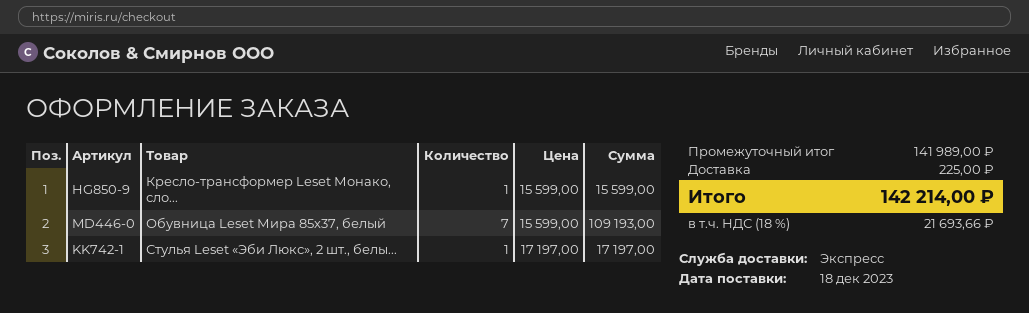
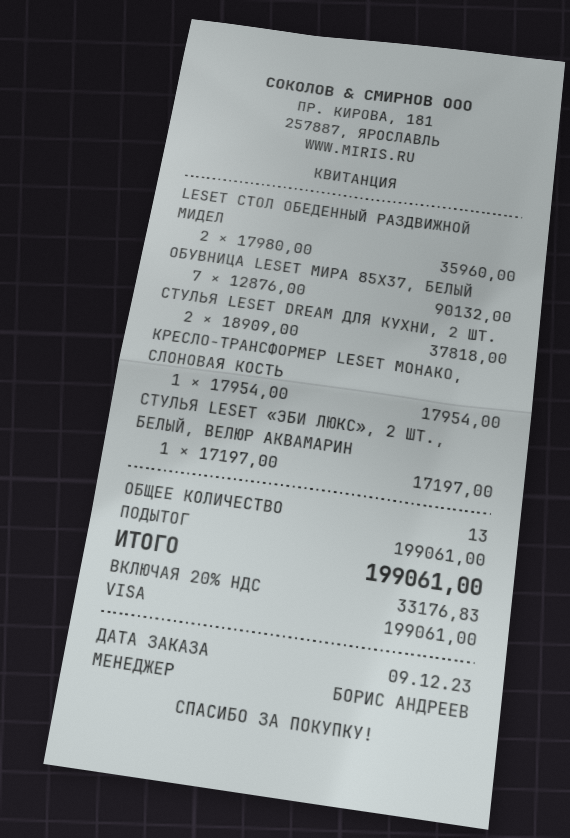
Кресло-трансформер Leset Монако, сло...: 1 x 15599.00 = 15599.00 -> 1 x 17954.00 = 17954.00
Обувница Leset Мира 85х37, белый: 7 x 15599.00 = 109193.00 -> 7 x 12876.00 = 90132.00
LESET СТОЛ ОБЕДЕННЫЙ РАЗДВИЖНОЙ МИДЕЛ: none -> 2 x 17980.00 = 35960.00
СТУЛЬЯ LESET DREAM ДЛЯ КУХНИ, 2 ШТ.: none -> 2 x 18909.00 = 37818.00
subtotal: 141989.00 -> 199061.00
shipping: 225.00 -> none
tax: 18% = 21693.66 -> 20% = 33176.83
total: 142214.00 -> 199061.00

